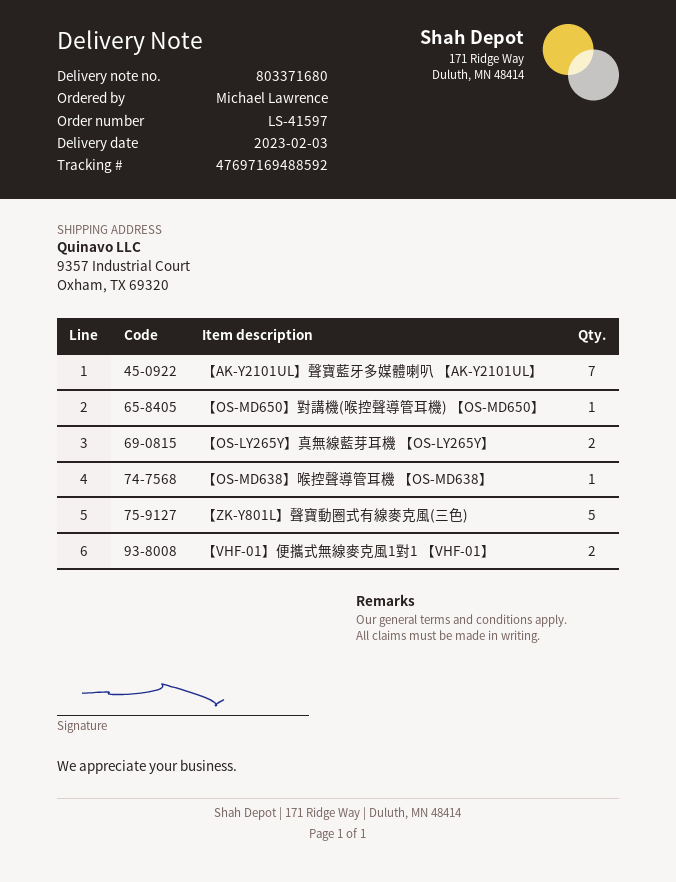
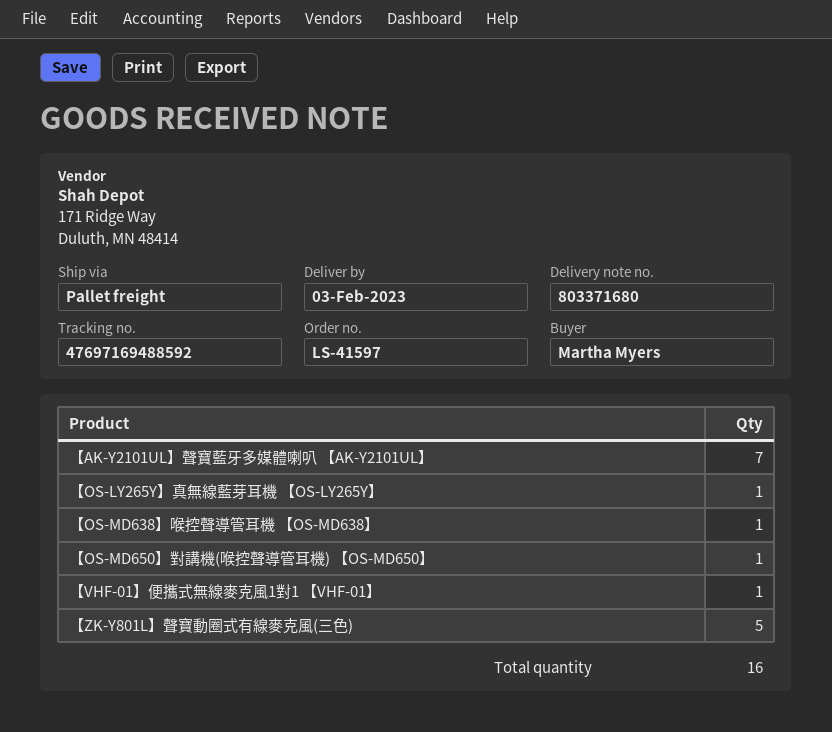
ordered by: Michael Lawrence -> Martha Myers
【OS-LY265Y】真無線藍芽耳機 【OS-LY265Y】: 2 -> 1
【VHF-01】便攜式無線麥克風1對1 【VHF-01】: 2 -> 1

